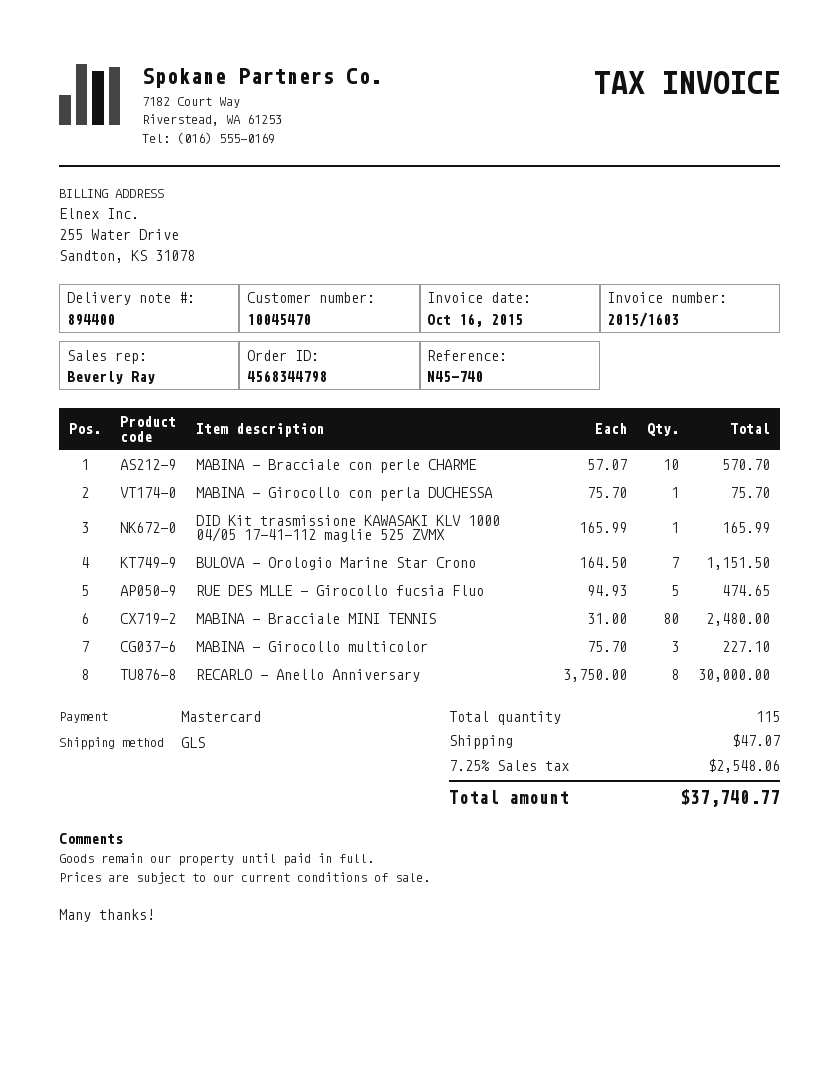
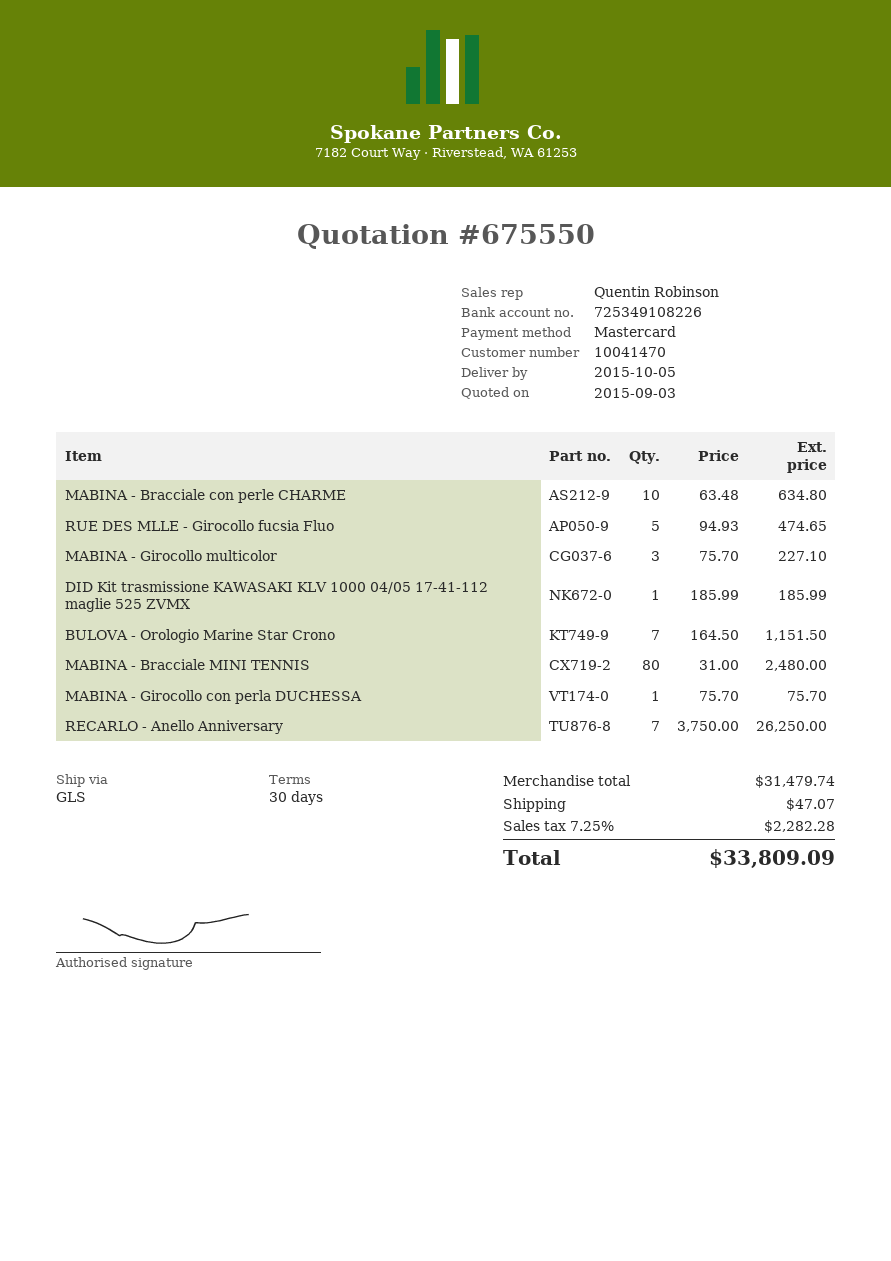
customer number: 10045470 -> 10041470
sales rep: Beverly Ray -> Quentin Robinson
MABINA - Bracciale con perle CHARME: 10 x 57.07 = 570.70 -> 10 x 63.48 = 634.80
DID Kit trasmissione KAWASAKI KLV 1000 04/05 17-41-112 maglie 525 ZVMX: 1 x 165.99 = 165.99 -> 1 x 185.99 = 185.99
RECARLO - Anello Anniversary: 8 x 3750.00 = 30000.00 -> 7 x 3750.00 = 26250.00
tax: 7.25% = 2548.06 -> 7.25% = 2282.28
total: 37740.77 -> 33809.09

